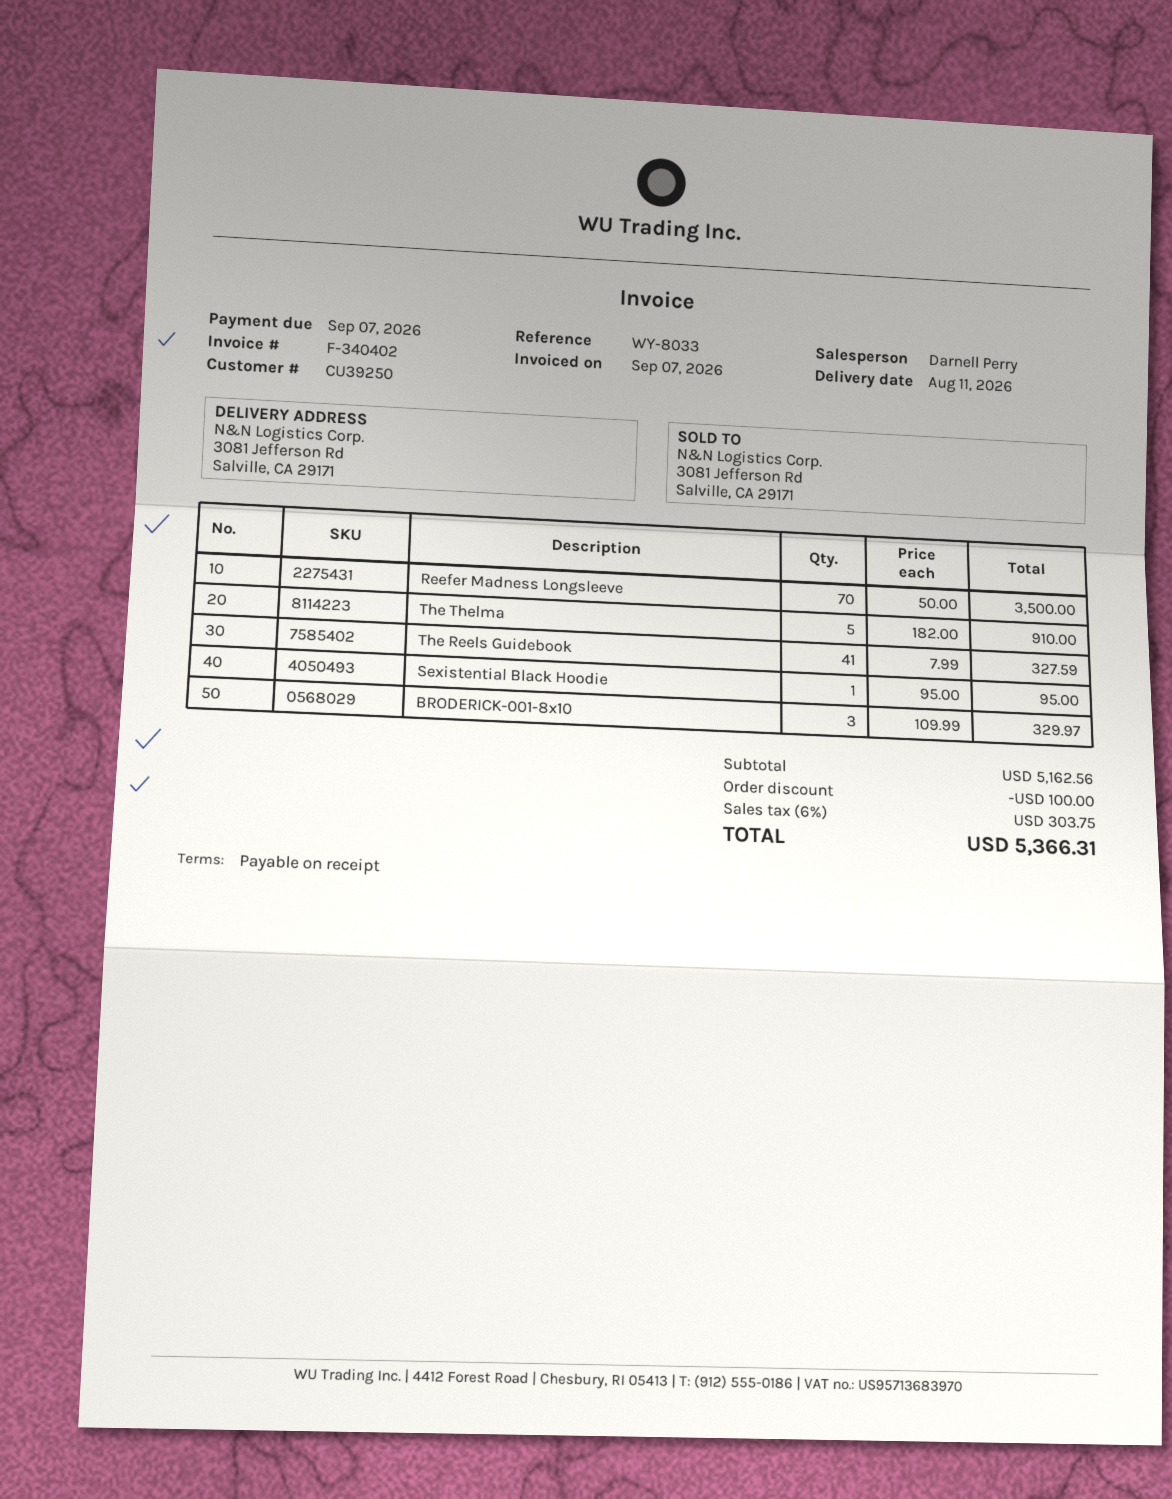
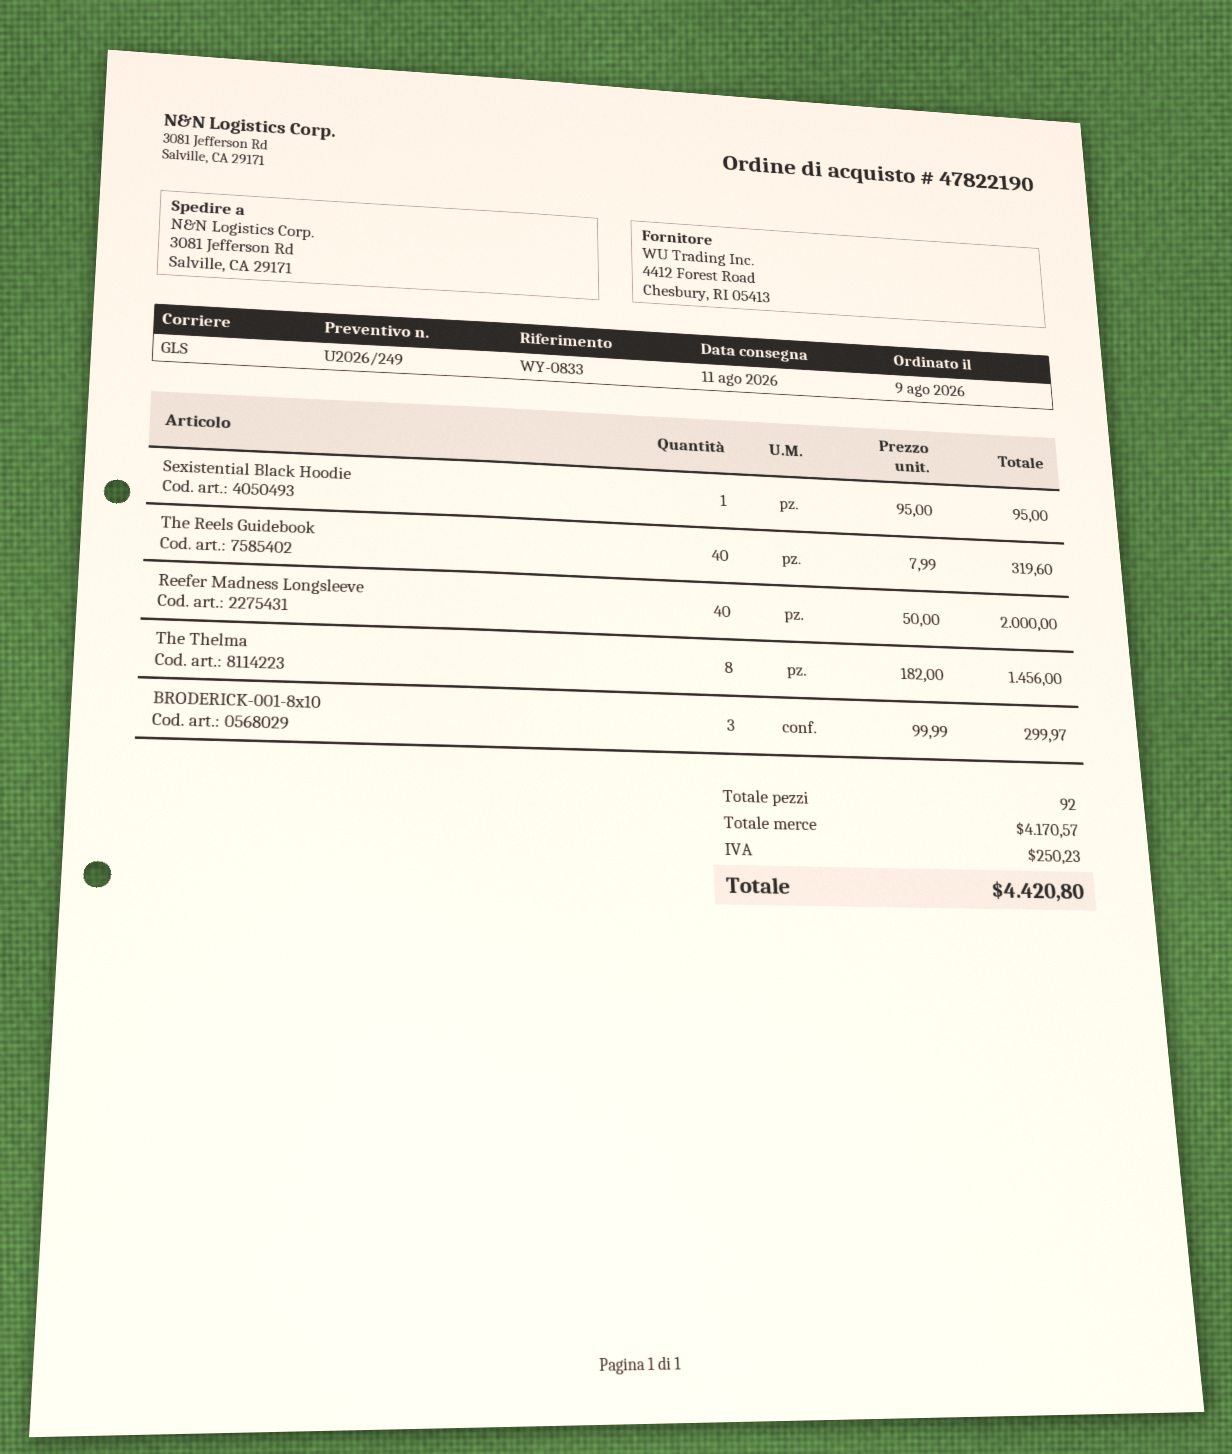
reference: WY-8033 -> WY-0833
Reefer Madness Longsleeve: 70 x 50.00 = 3500.00 -> 40 x 50.00 = 2000.00
The Thelma: 5 x 182.00 = 910.00 -> 8 x 182.00 = 1456.00
The Reels Guidebook: 41 x 7.99 = 327.59 -> 40 x 7.99 = 319.60
BRODERICK-001-8x10: 3 x 109.99 = 329.97 -> 3 x 99.99 = 299.97
subtotal: 5162.56 -> 4170.57
discount: 100.00 -> none
tax: 303.75 -> 250.23
total: 5366.31 -> 4420.80

